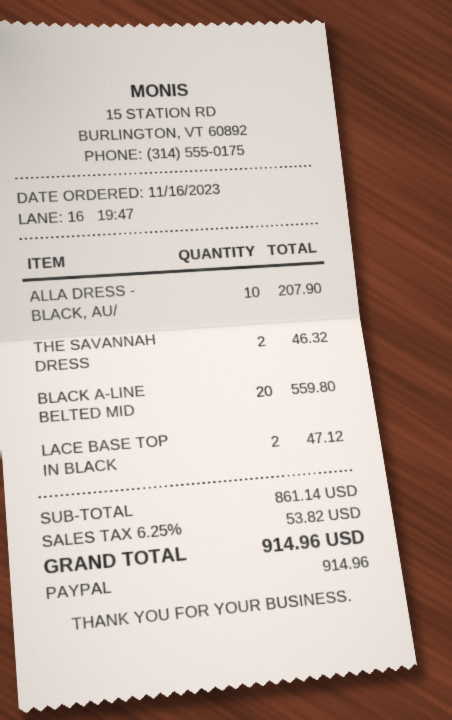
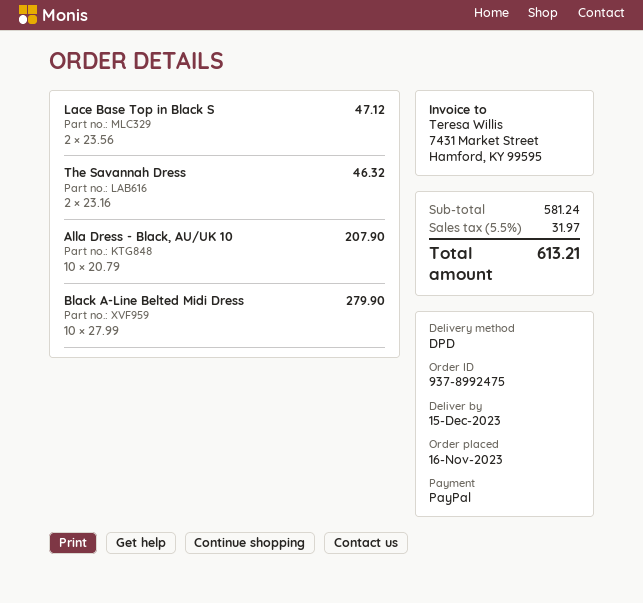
BLACK A-LINE BELTED MID: 20 for 559.80 -> 10 for 279.90
subtotal: 861.14 -> 581.24
tax: 6.25% = 53.82 -> 5.5% = 31.97
total: 914.96 -> 613.21

